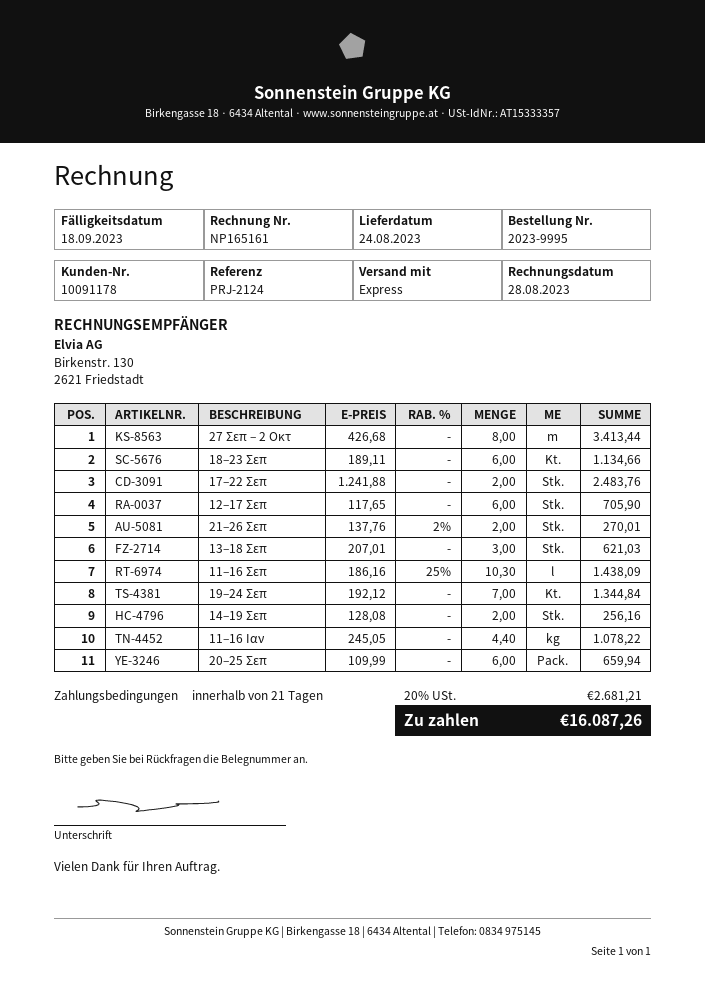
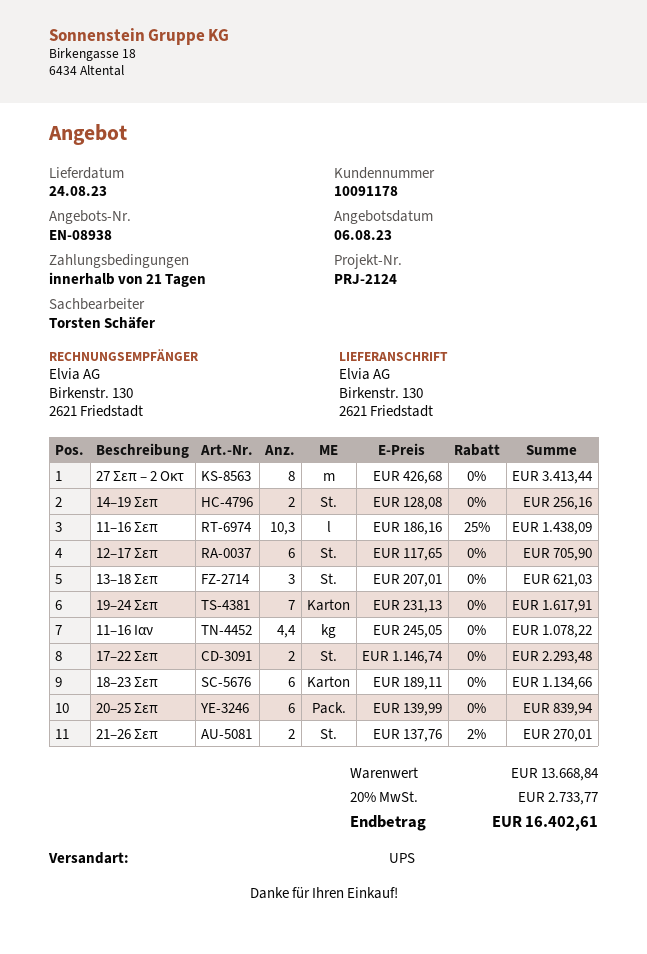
shipping method: express -> UPS
17–22 Σεπ: 2 x 1241.88 = 2483.76 -> 2 x 1146.74 = 2293.48
19–24 Σεπ: 7 x 192.12 = 1344.84 -> 7 x 231.13 = 1617.91
20–25 Σεπ: 6 x 109.99 = 659.94 -> 6 x 139.99 = 839.94
tax: 20% = 2681.21 -> 20% = 2733.77
total: 16087.26 -> 16402.61

